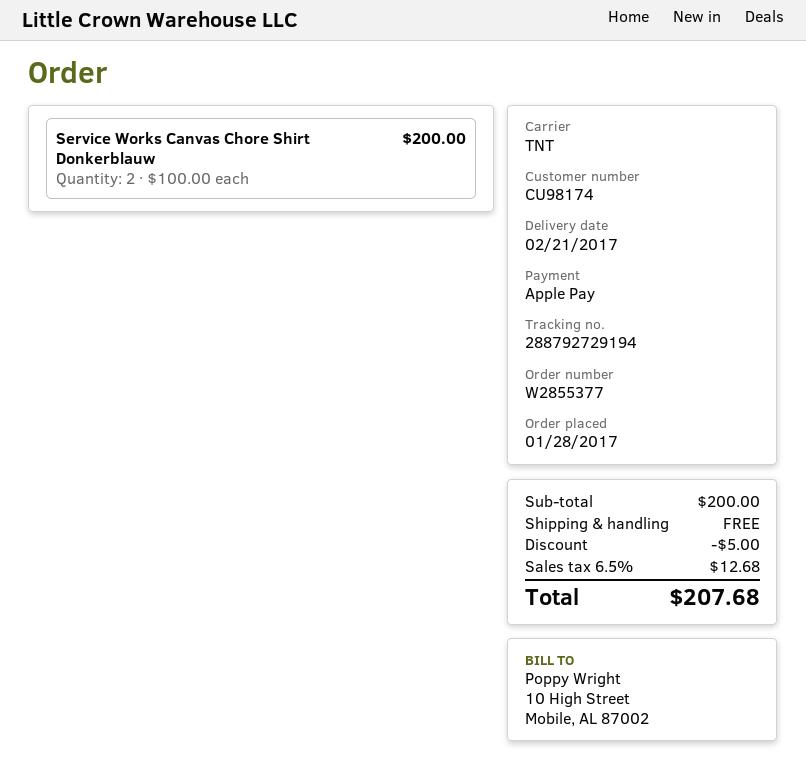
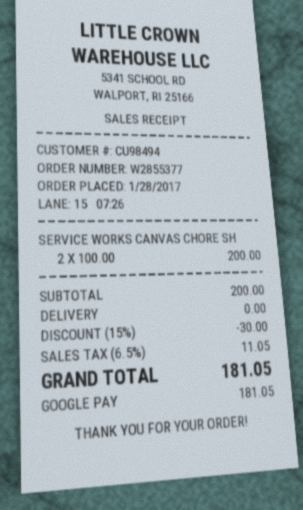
customer number: CU98174 -> CU98494
payment method: Apple Pay -> Google Pay
discount: 5.00 -> 30.00
tax: 6.5% = 12.68 -> 6.5% = 11.05
total: 207.68 -> 181.05

